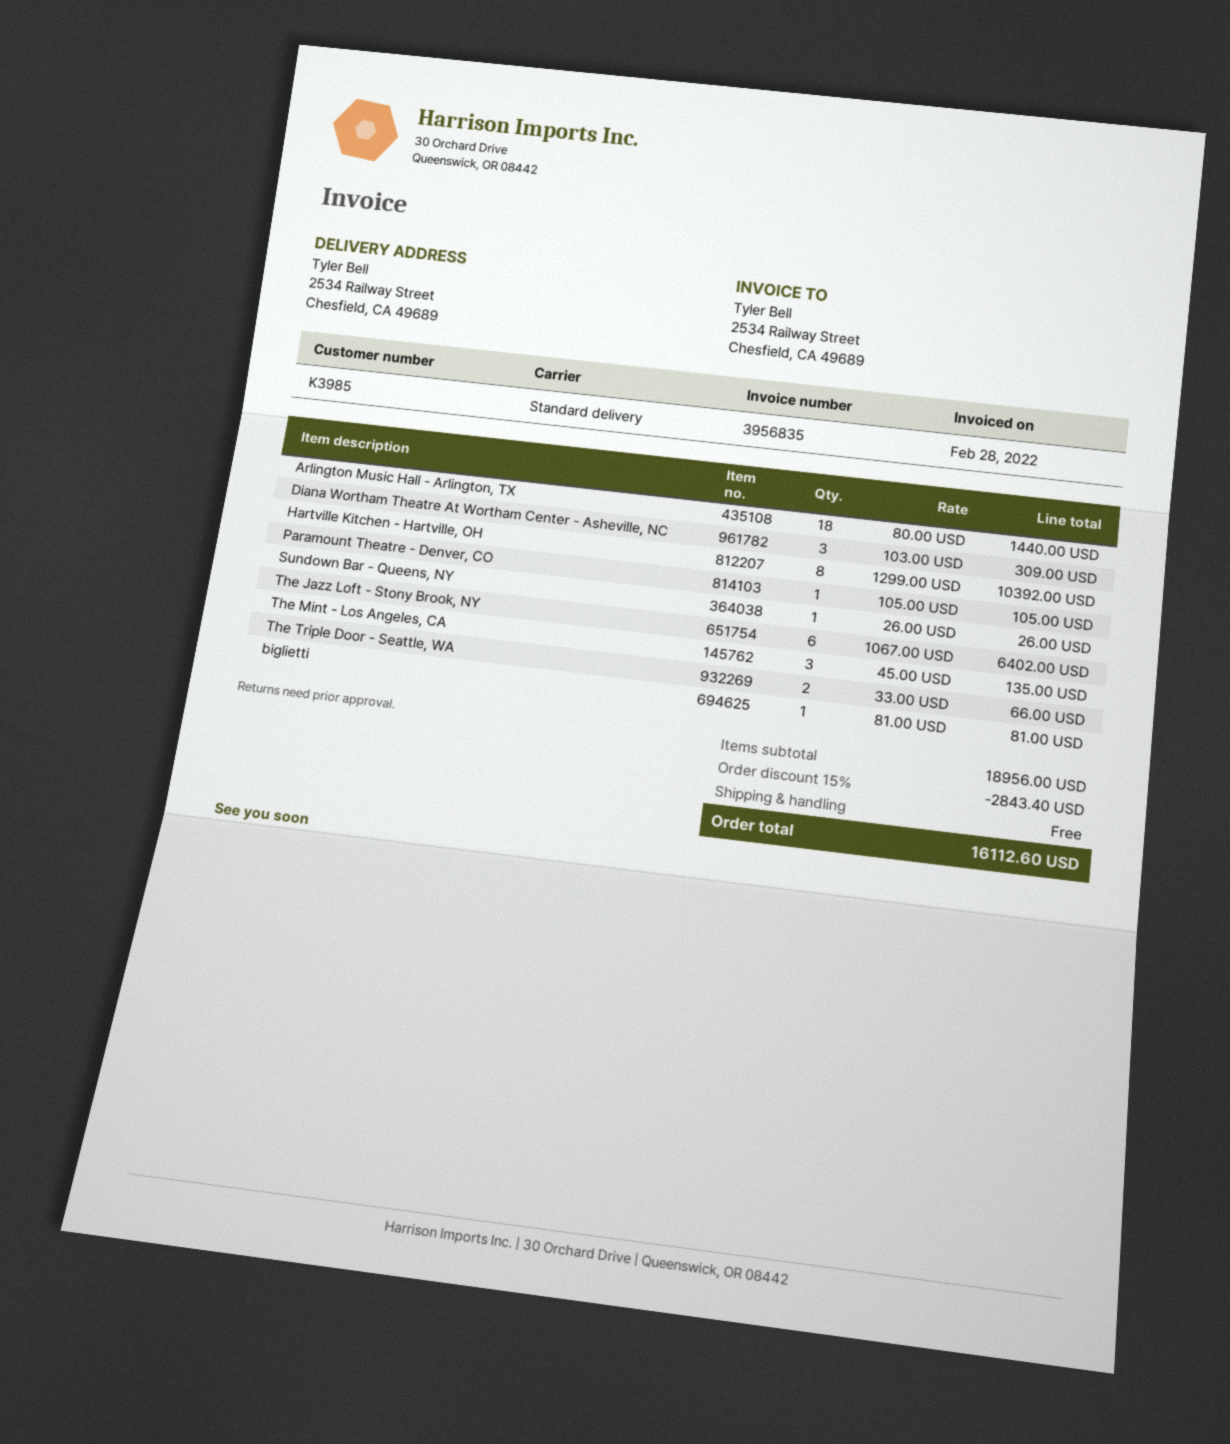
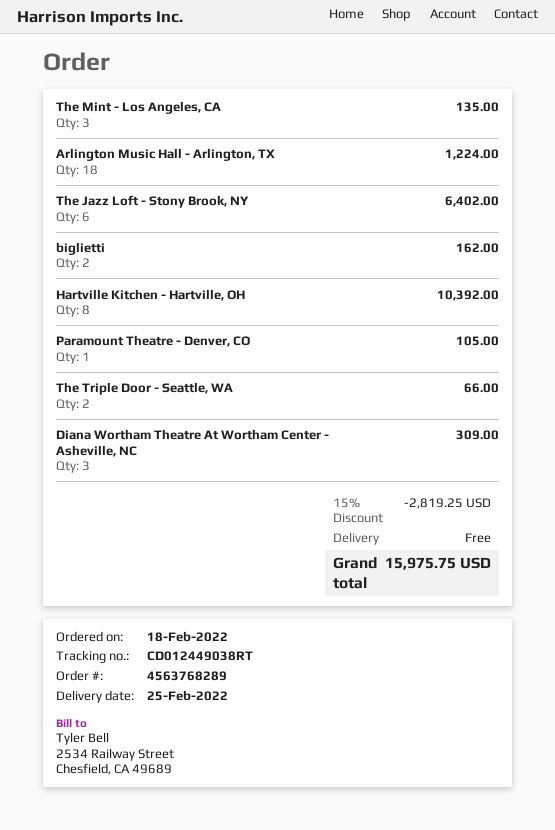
Arlington Music Hall - Arlington, TX: 18 for 1440.00 -> 18 for 1224.00
Sundown Bar - Queens, NY: 1 for 26.00 -> none
biglietti: 1 for 81.00 -> 2 for 162.00
discount: 15% = 2843.40 -> 15% = 2819.25
total: 16112.60 -> 15975.75

